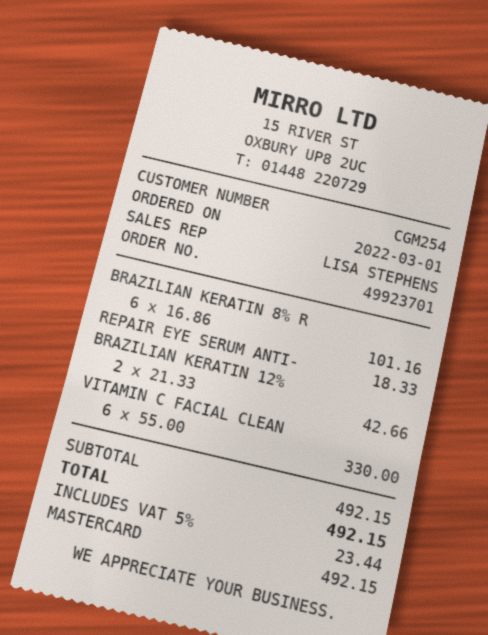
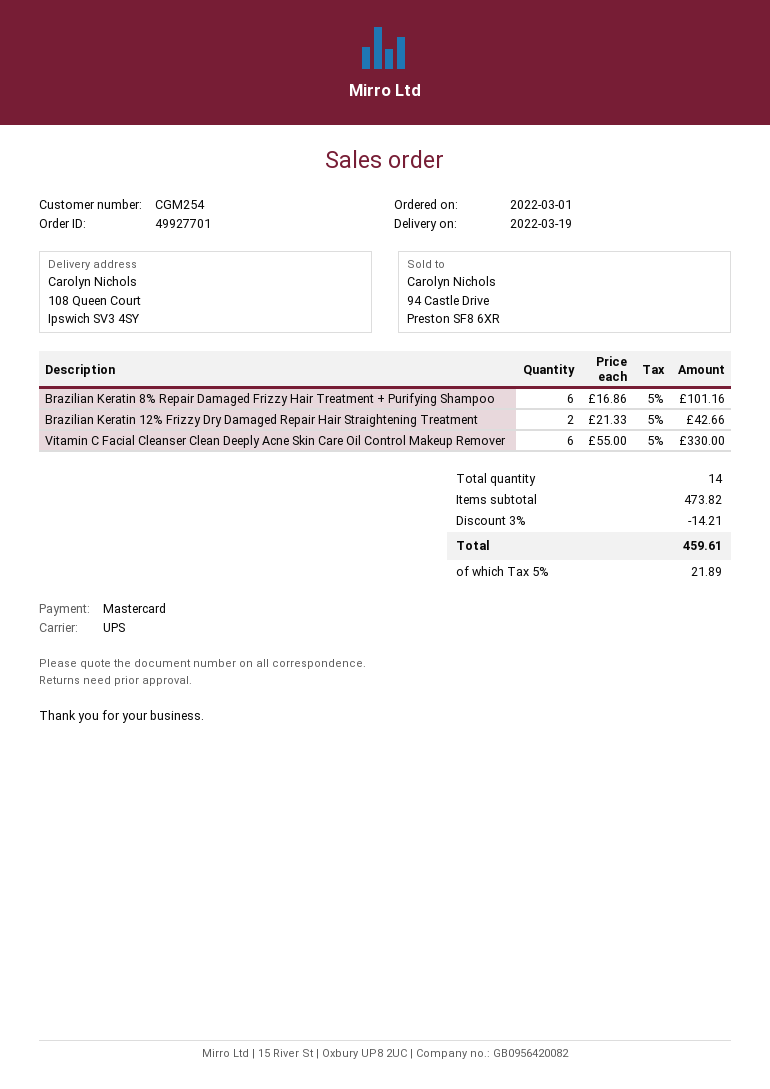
order number: 49923701 -> 49927701
REPAIR EYE SERUM ANTI-: 1 x 18.33 = 18.33 -> none
subtotal: 492.15 -> 473.82
discount: none -> 3% = 14.21
tax: 5% = 23.44 -> 5% = 21.89
total: 492.15 -> 459.61

